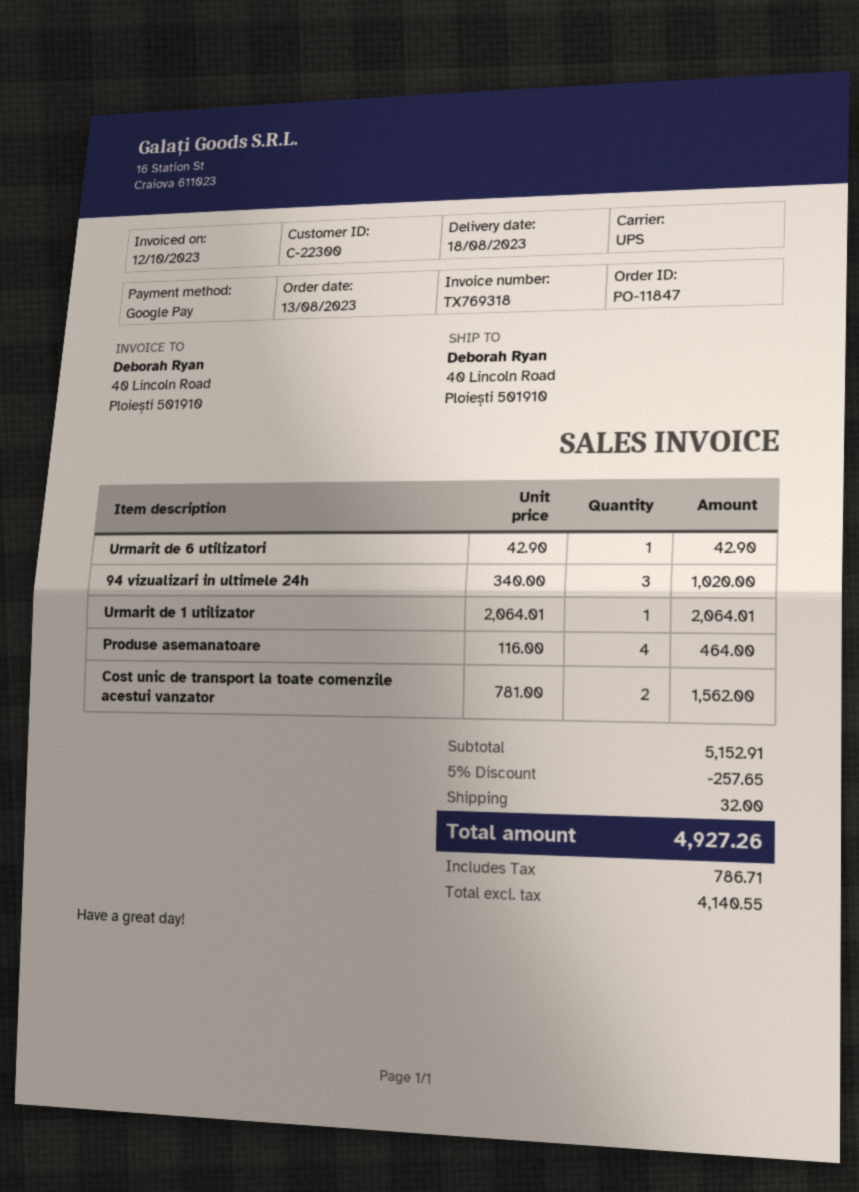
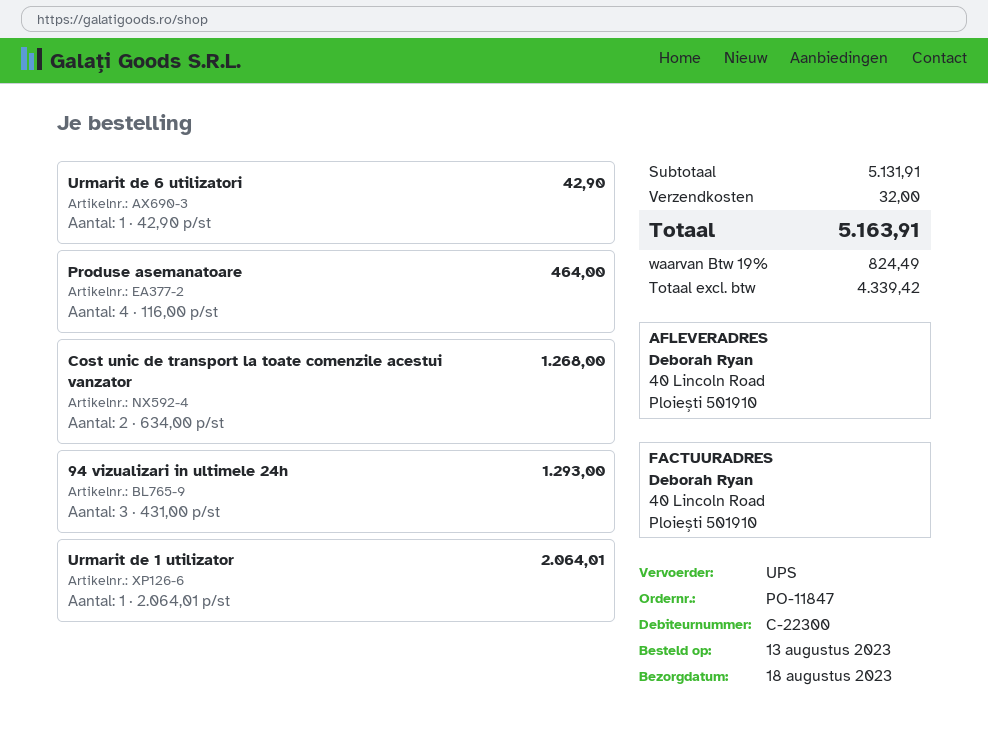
94 vizualizari in ultimele 24h: 3 x 340.00 = 1020.00 -> 3 x 431.00 = 1293.00
Cost unic de transport la toate comenzile acestui vanzator: 2 x 781.00 = 1562.00 -> 2 x 634.00 = 1268.00
subtotal: 5152.91 -> 5131.91
discount: 5% = 257.65 -> none
net: 4140.55 -> 4339.42
tax: 786.71 -> 824.49
total: 4927.26 -> 5163.91

